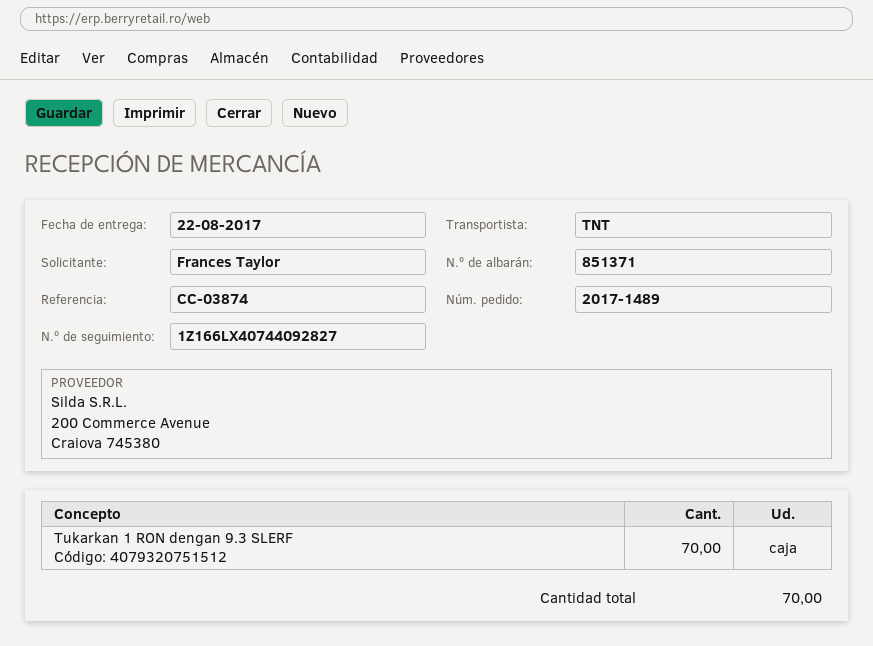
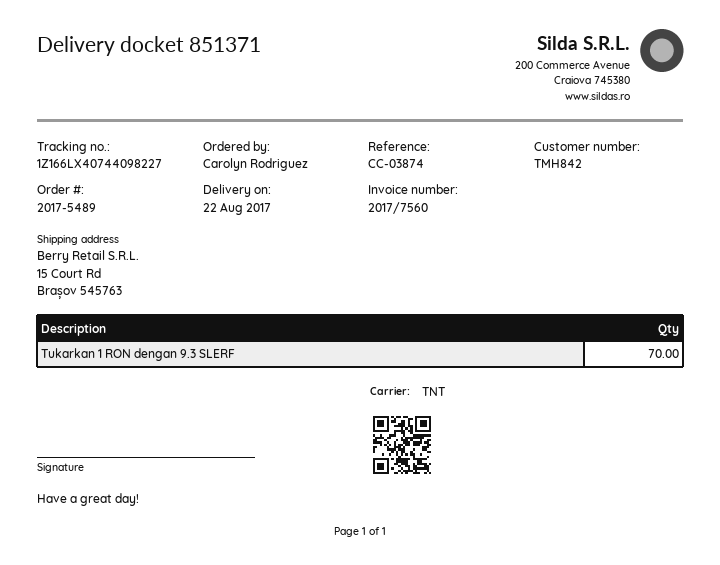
order number: 2017-1489 -> 2017-5489
ordered by: Frances Taylor -> Carolyn Rodriguez
tracking number: 1Z166LX40744092827 -> 1Z166LX40744098227

